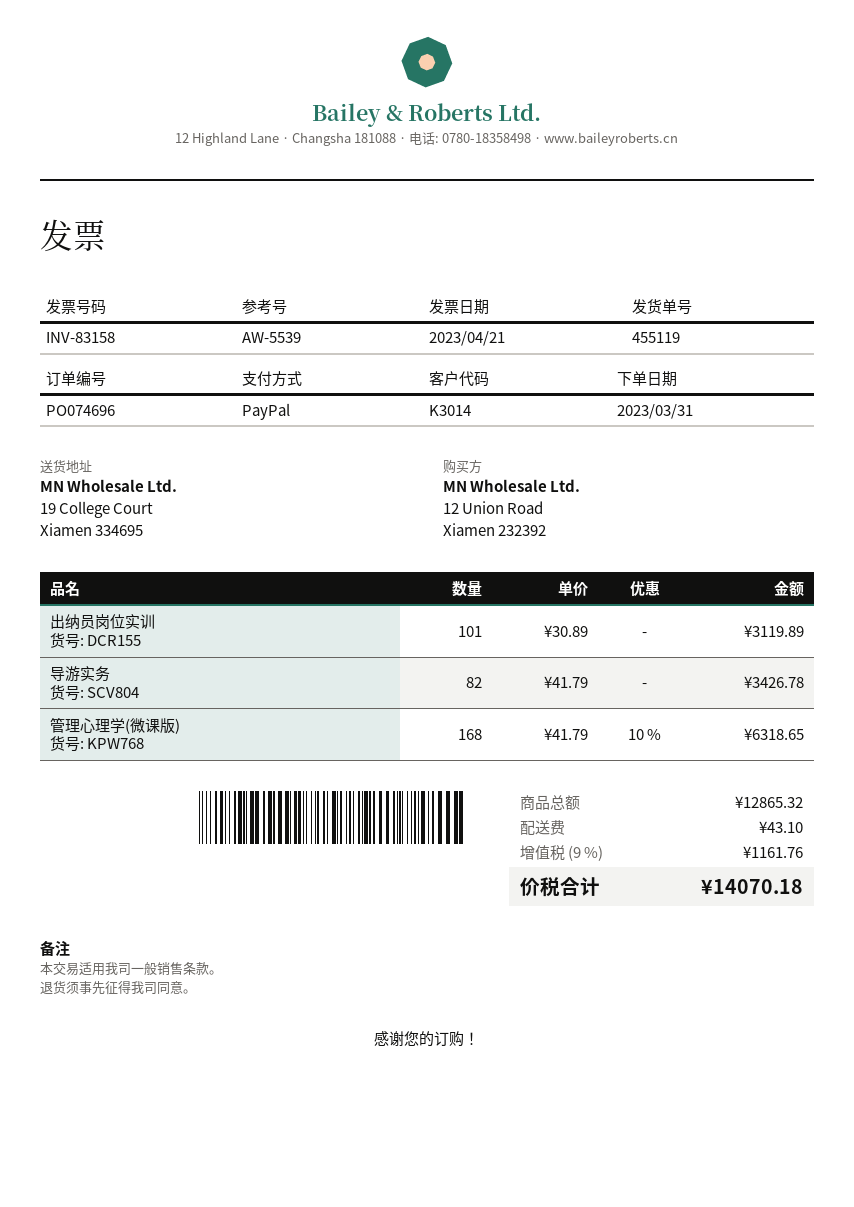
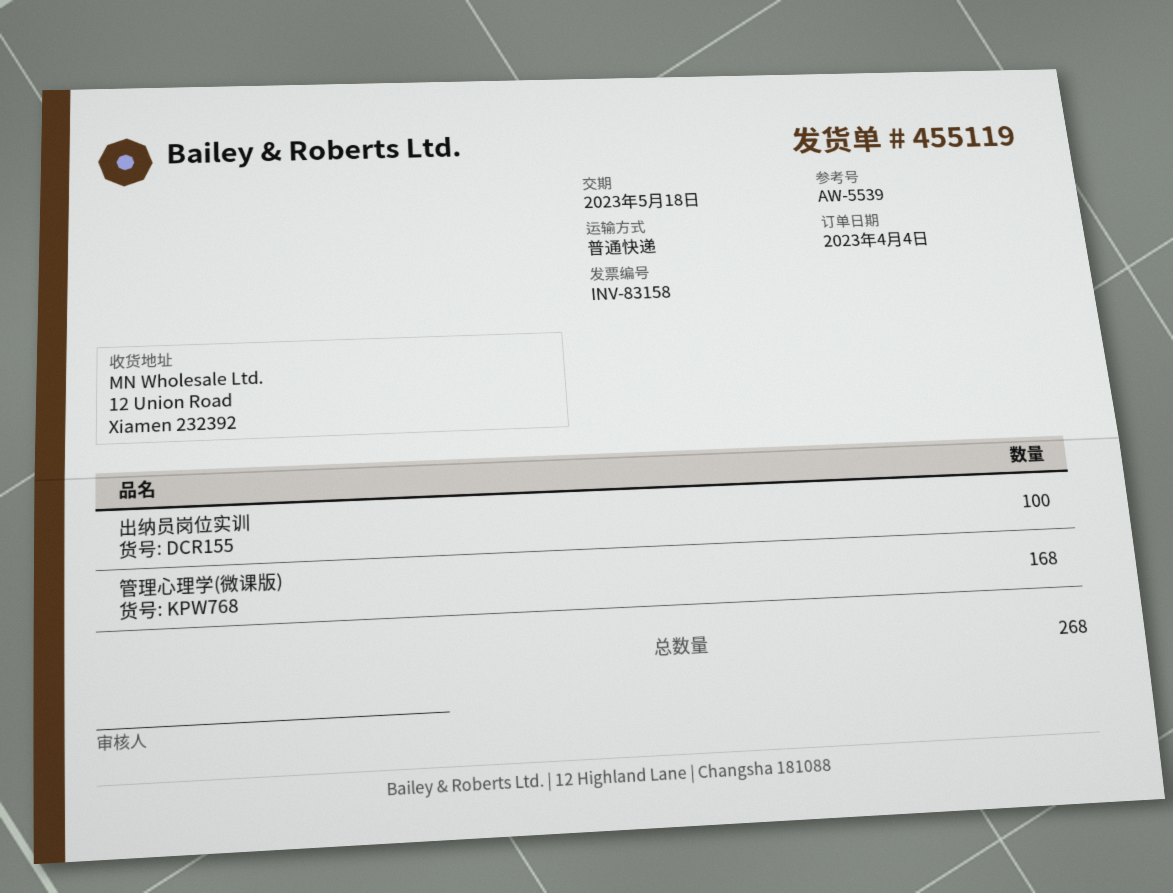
order date: 2023-03-31 -> 2023-04-04
ship to: 19 College Court, Xiamen 334695 -> 12 Union Road, Xiamen 232392
出纳员岗位实训: 101 -> 100
导游实务: 82 -> none

